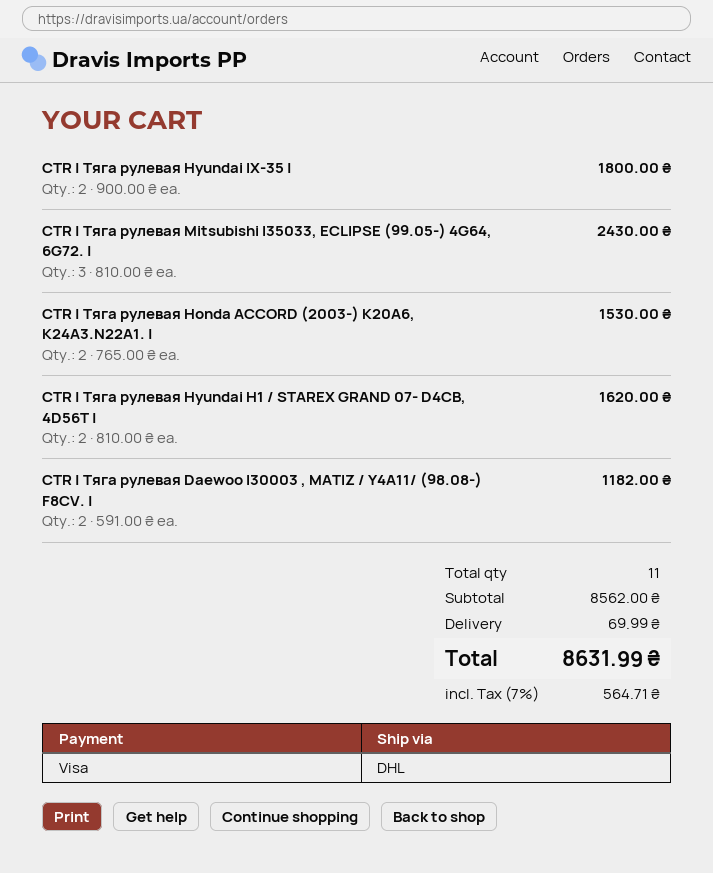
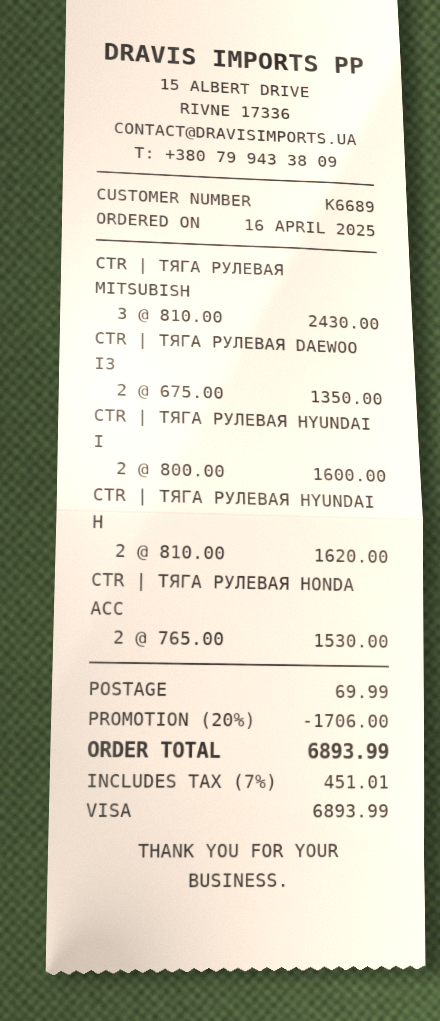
CTR | Тяга рулевая Hyundai IX-35 |: 2 x 900.00 = 1800.00 -> 2 x 800.00 = 1600.00
CTR | Тяга рулевая Daewoo I30003 , MATIZ / Y4A11/ (98.08-) F8CV. |: 2 x 591.00 = 1182.00 -> 2 x 675.00 = 1350.00
discount: none -> 20% = 1706.00
tax: 7% = 564.71 -> 7% = 451.01
total: 8631.99 -> 6893.99

